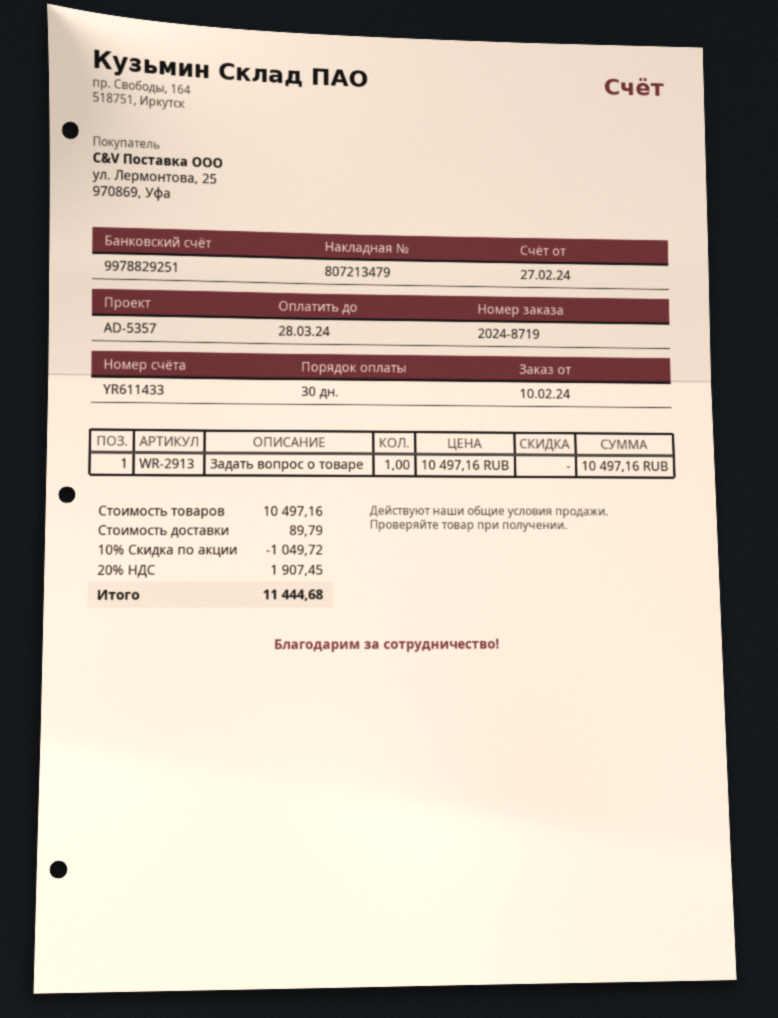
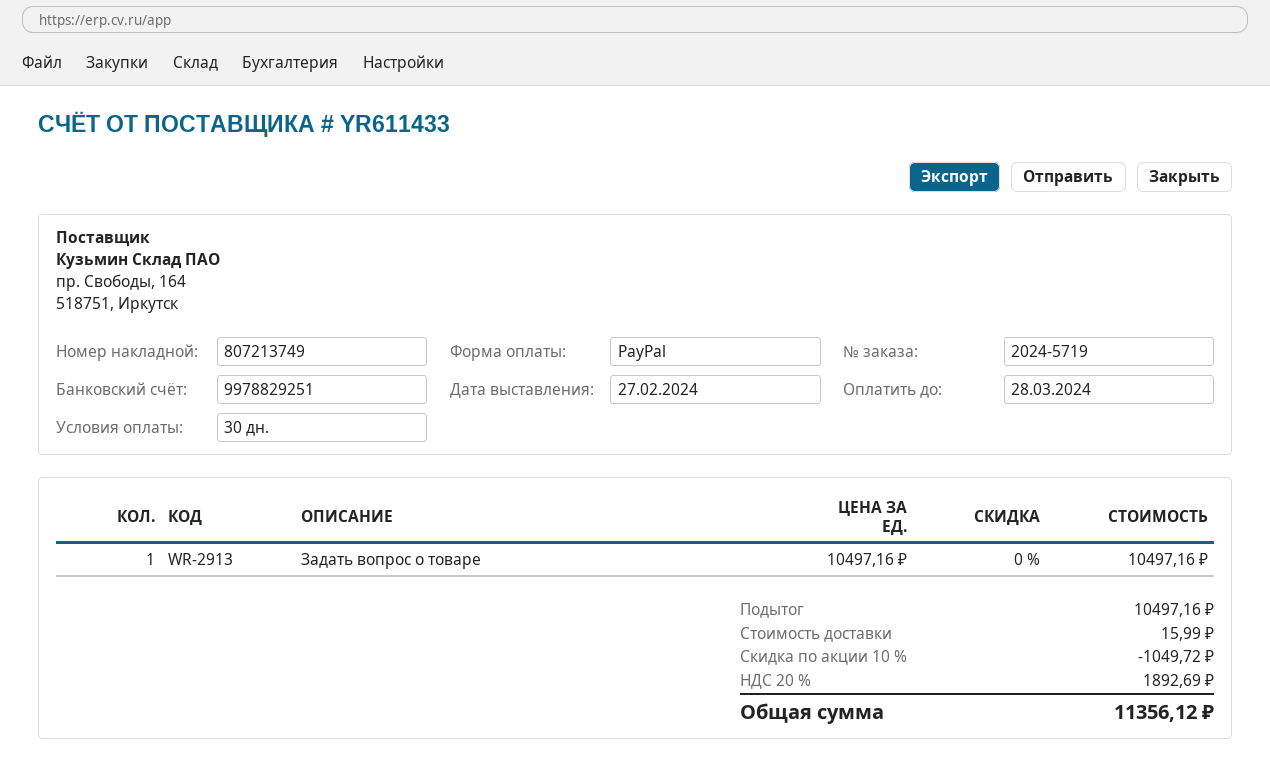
order number: 2024-8719 -> 2024-5719
delivery note number: 807213479 -> 807213749
shipping: 89.79 -> 15.99
tax: 20% = 1907.45 -> 20% = 1892.69
total: 11444.68 -> 11356.12

